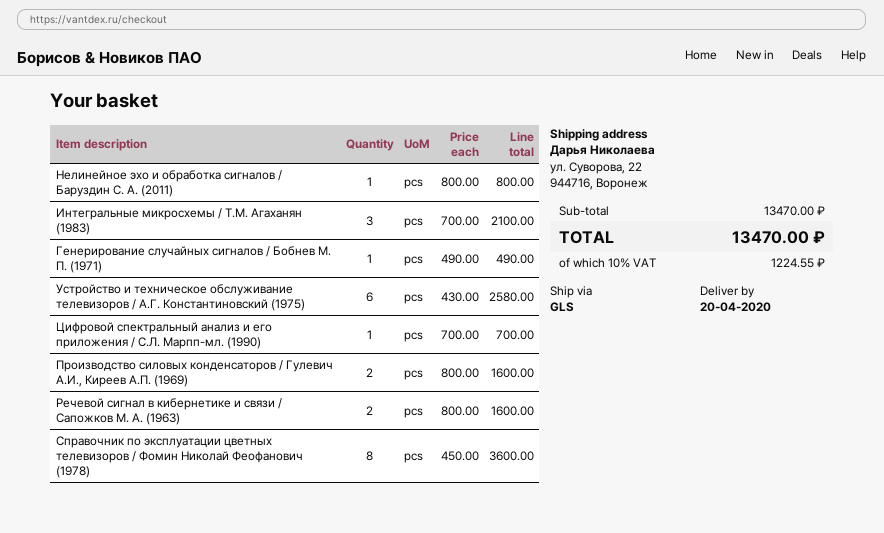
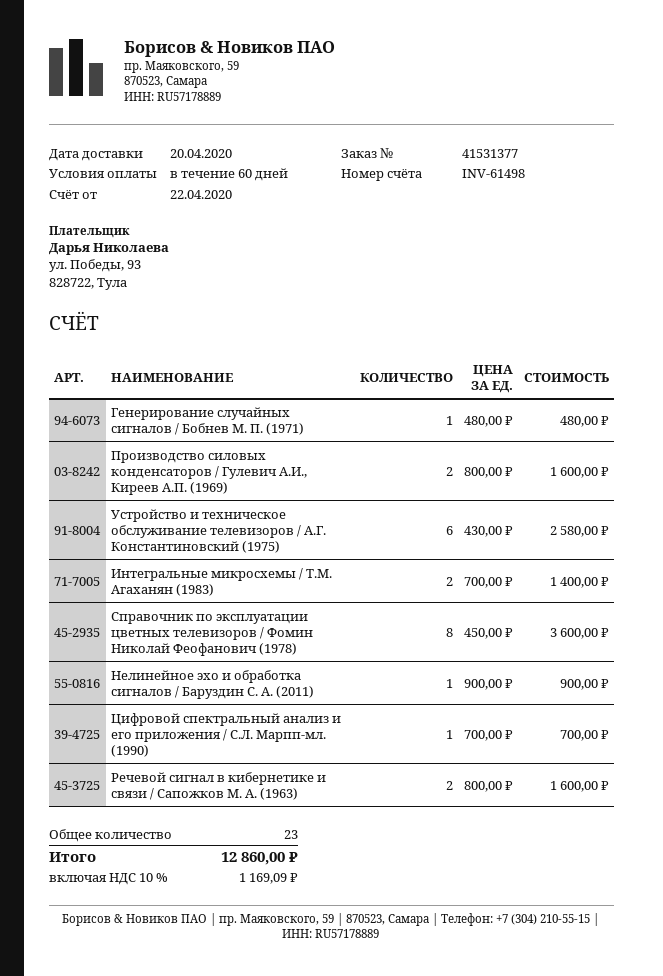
Нелинейное эхо и обработка сигналов / Баруздин С. А. (2011): 1 x 800.00 = 800.00 -> 1 x 900.00 = 900.00
Интегральные микросхемы / Т.М. Агаханян (1983): 3 x 700.00 = 2100.00 -> 2 x 700.00 = 1400.00
Генерирование случайных сигналов / Бобнев М. П. (1971): 1 x 490.00 = 490.00 -> 1 x 480.00 = 480.00
tax: 10% = 1224.55 -> 10% = 1169.09
total: 13470.00 -> 12860.00

